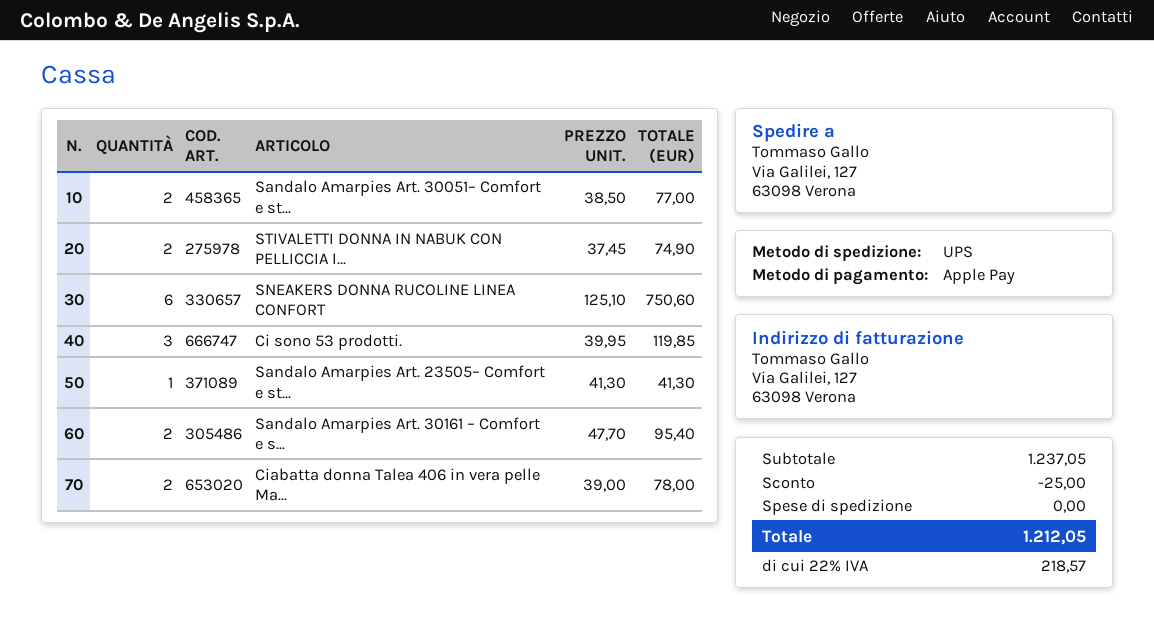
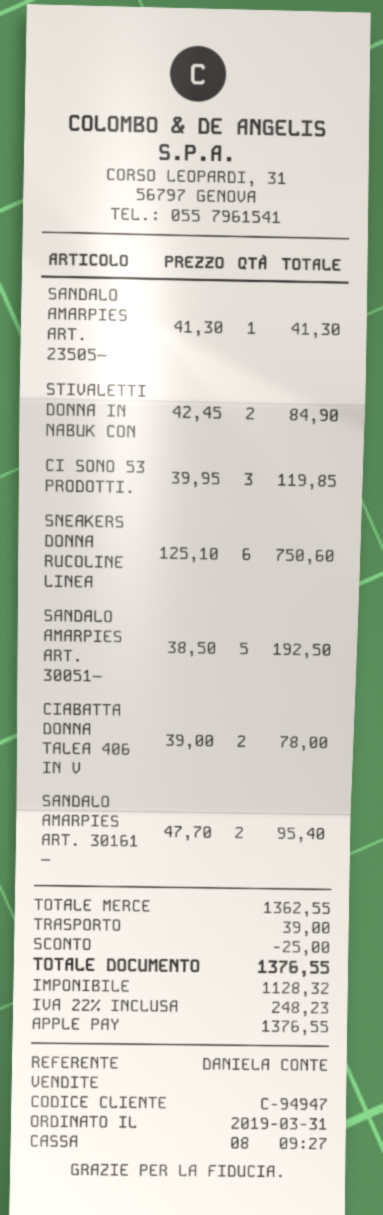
Sandalo Amarpies Art. 30051– Comfort e st...: 2 x 38.50 = 77.00 -> 5 x 38.50 = 192.50
STIVALETTI DONNA IN NABUK CON PELLICCIA I...: 2 x 37.45 = 74.90 -> 2 x 42.45 = 84.90
subtotal: 1237.05 -> 1362.55
shipping: 0.00 -> 39.00
tax: 22% = 218.57 -> 22% = 248.23
total: 1212.05 -> 1376.55

